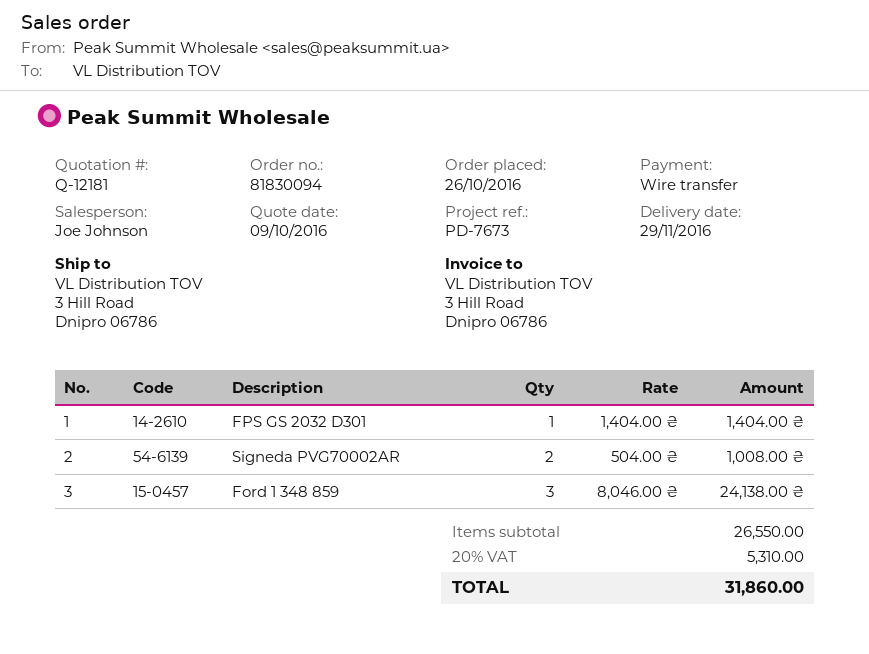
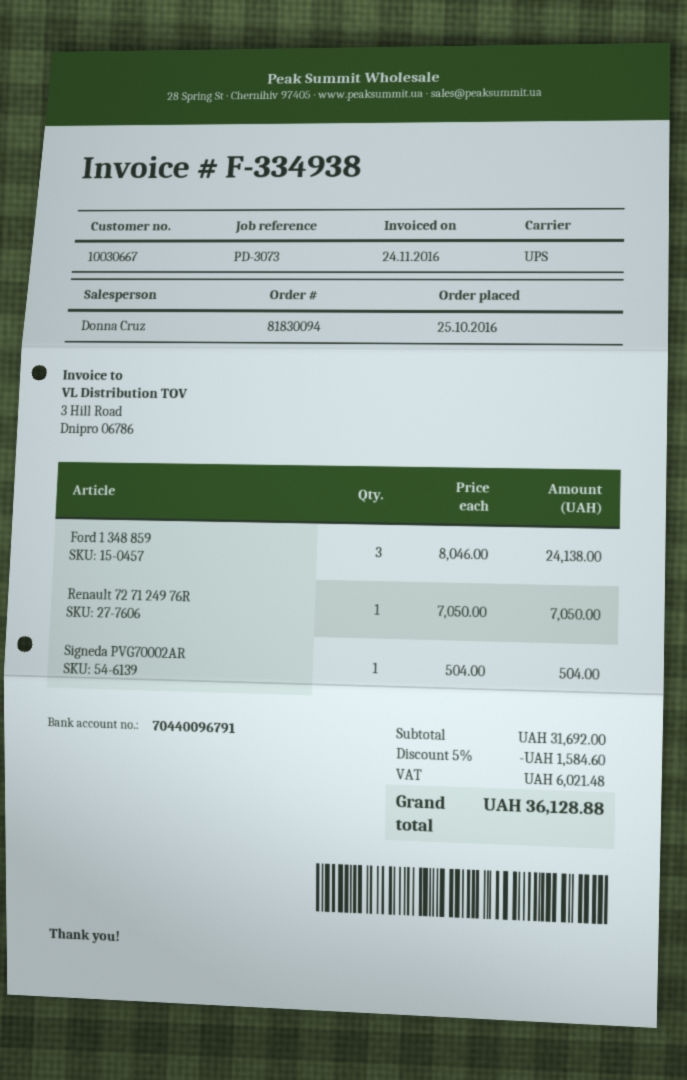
order date: 2016-10-26 -> 2016-10-25
reference: PD-7673 -> PD-3073
sales rep: Joe Johnson -> Donna Cruz
FPS GS 2032 D301: 1 x 1404.00 = 1404.00 -> none
Signeda PVG70002AR: 2 x 504.00 = 1008.00 -> 1 x 504.00 = 504.00
Renault 72 71 249 76R: none -> 1 x 7050.00 = 7050.00
subtotal: 26550.00 -> 31692.00
discount: none -> 5% = 1584.60
tax: 5310.00 -> 6021.48
total: 31860.00 -> 36128.88

